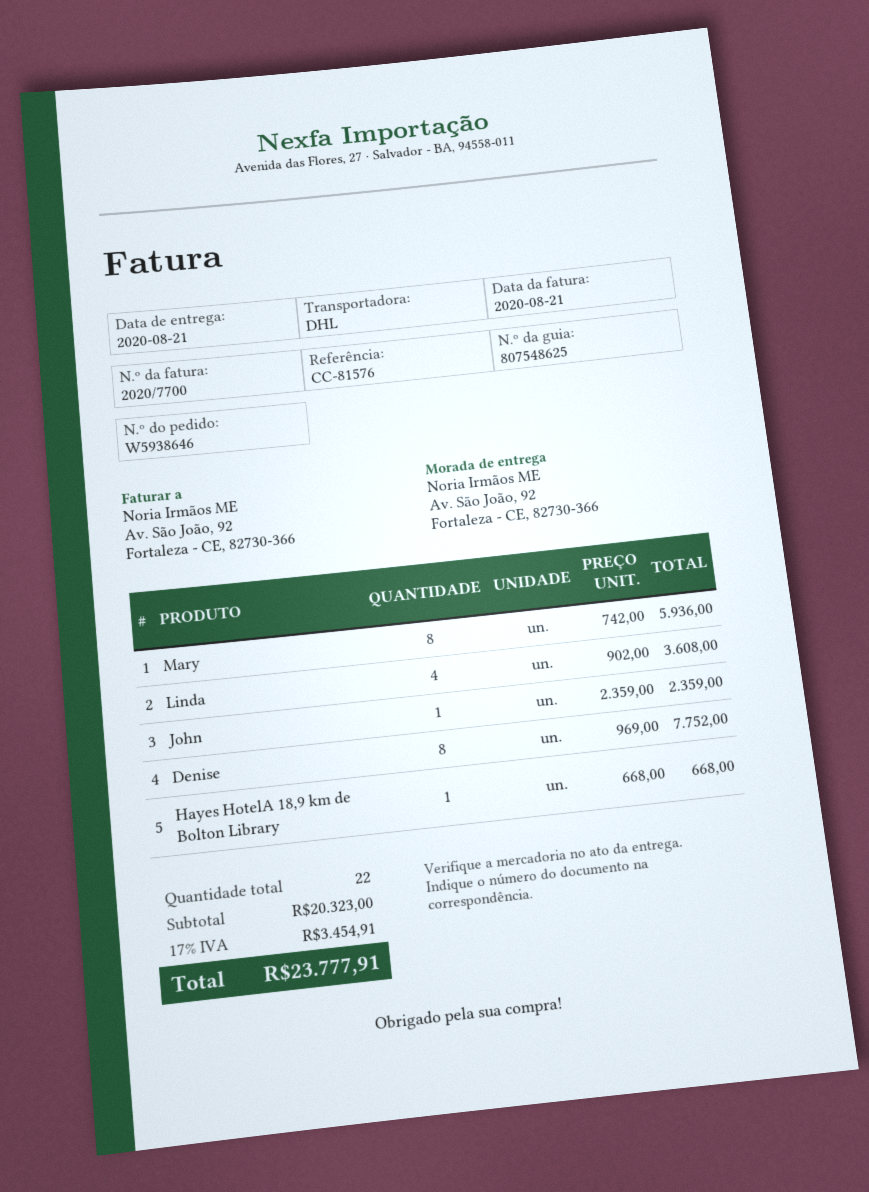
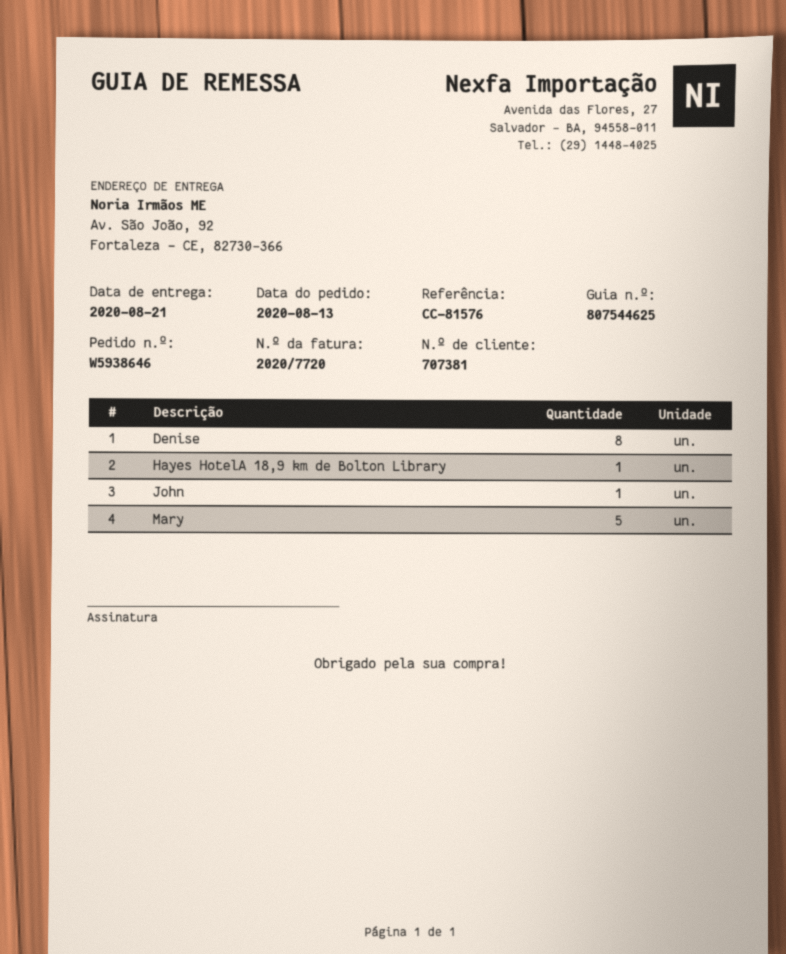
delivery note number: 807548625 -> 807544625
invoice number: 2020/7700 -> 2020/7720
Mary: 8 -> 5
Linda: 4 -> none

